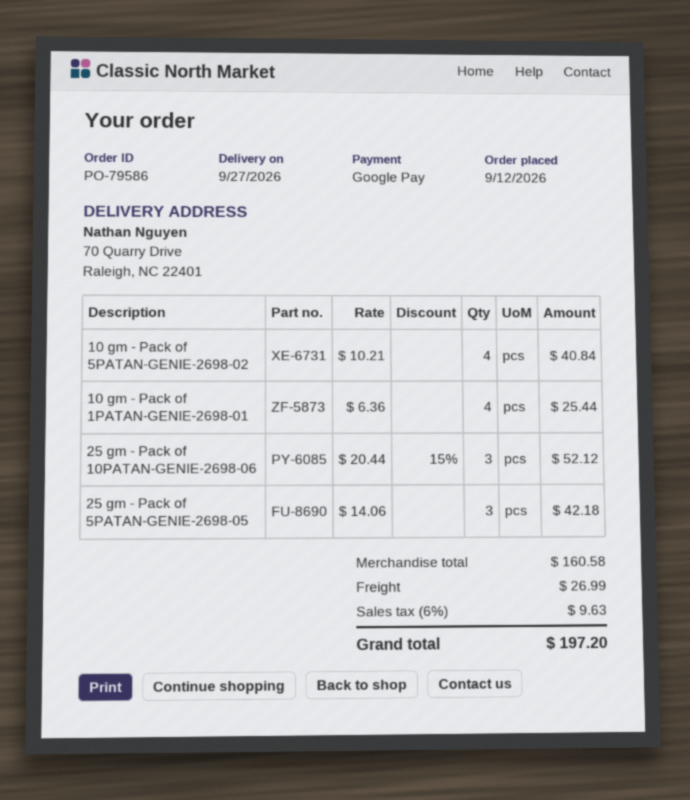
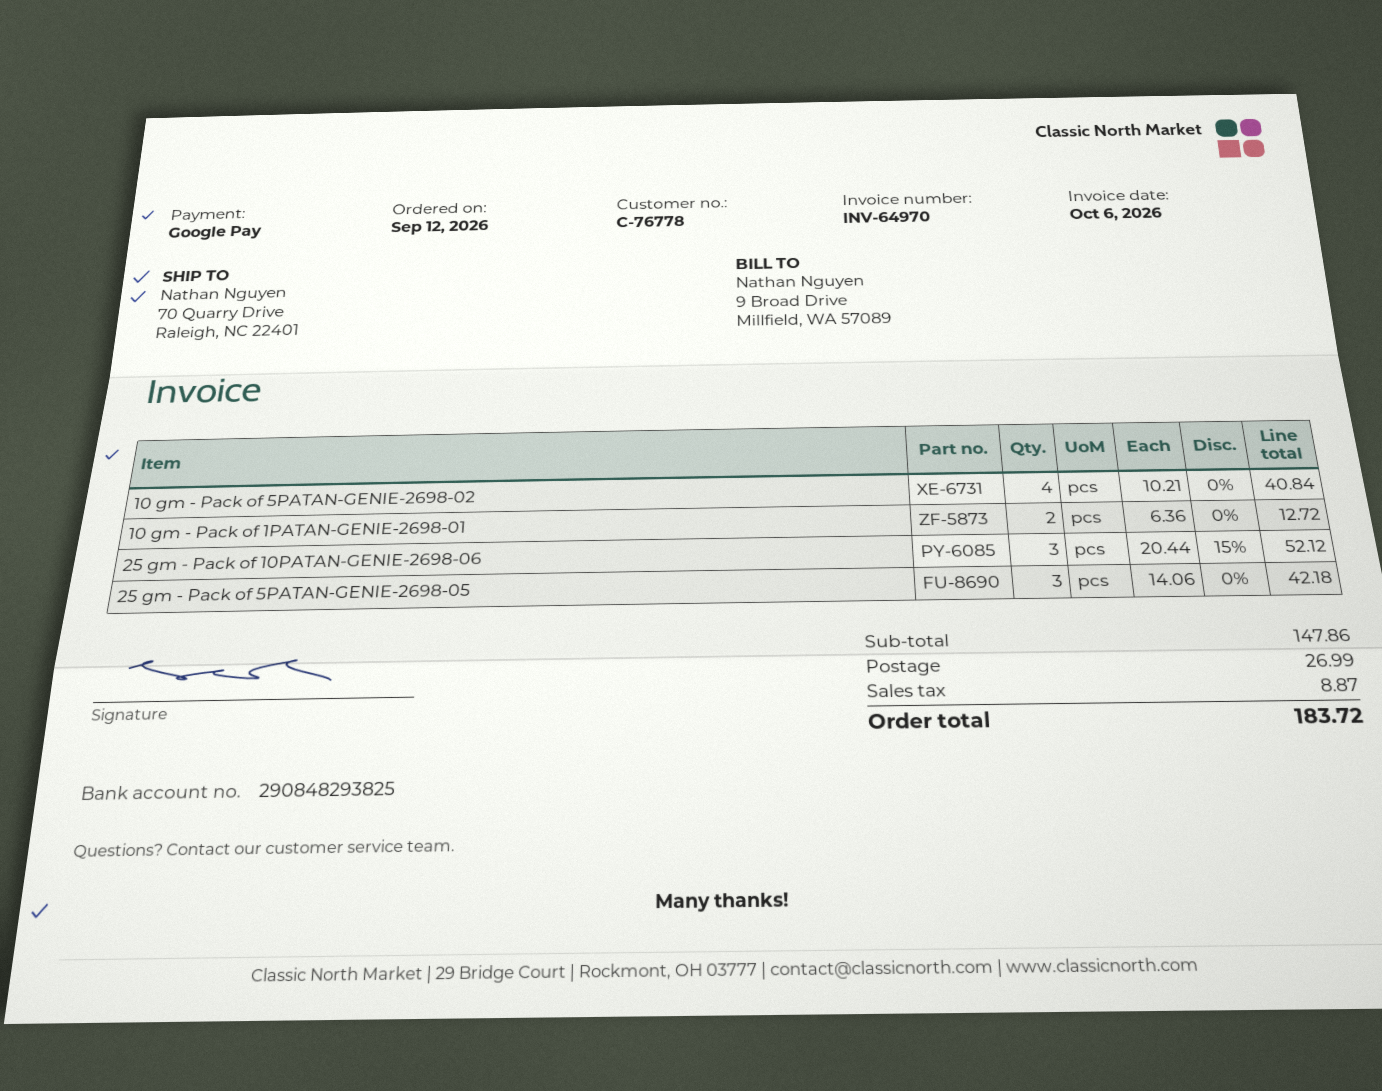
10 gm - Pack of 1PATAN-GENIE-2698-01: 4 x 6.36 = 25.44 -> 2 x 6.36 = 12.72
subtotal: 160.58 -> 147.86
tax: 9.63 -> 8.87
total: 197.20 -> 183.72

